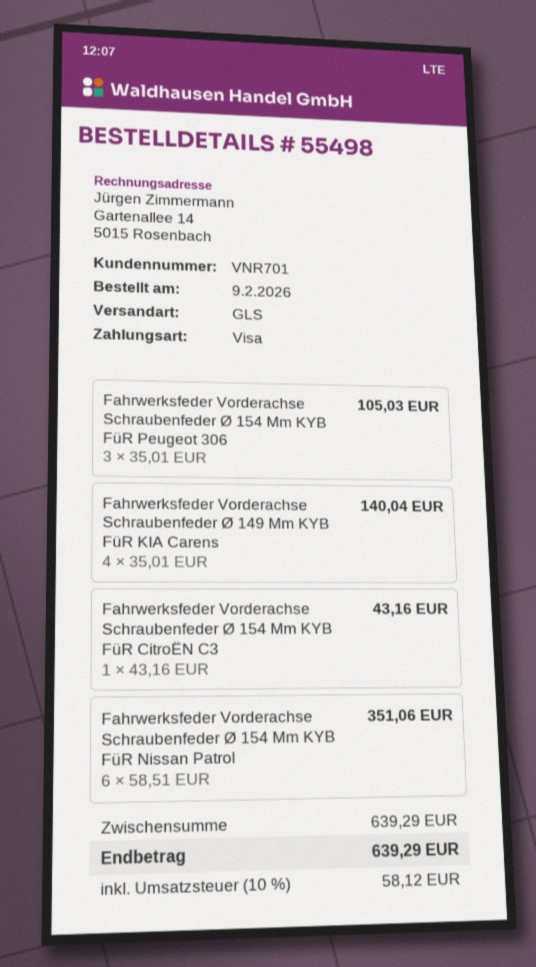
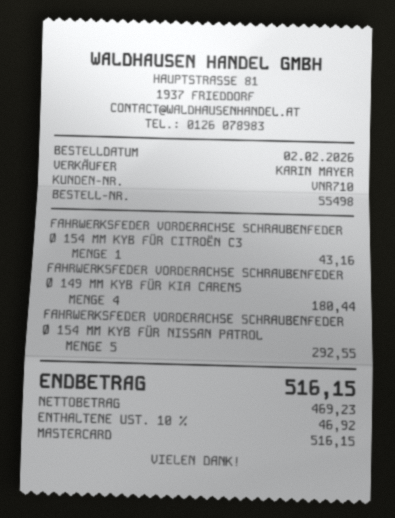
order date: 2026-02-09 -> 2026-02-02
customer number: VNR701 -> VNR710
payment method: Visa -> Mastercard
Fahrwerksfeder Vorderachse Schraubenfeder Ø 154 Mm KYB FüR Peugeot 306: 3 for 105.03 -> none
Fahrwerksfeder Vorderachse Schraubenfeder Ø 149 Mm KYB FüR KIA Carens: 4 for 140.04 -> 4 for 180.44
Fahrwerksfeder Vorderachse Schraubenfeder Ø 154 Mm KYB FüR Nissan Patrol: 6 for 351.06 -> 5 for 292.55
tax: 10% = 58.12 -> 10% = 46.92
total: 639.29 -> 516.15

